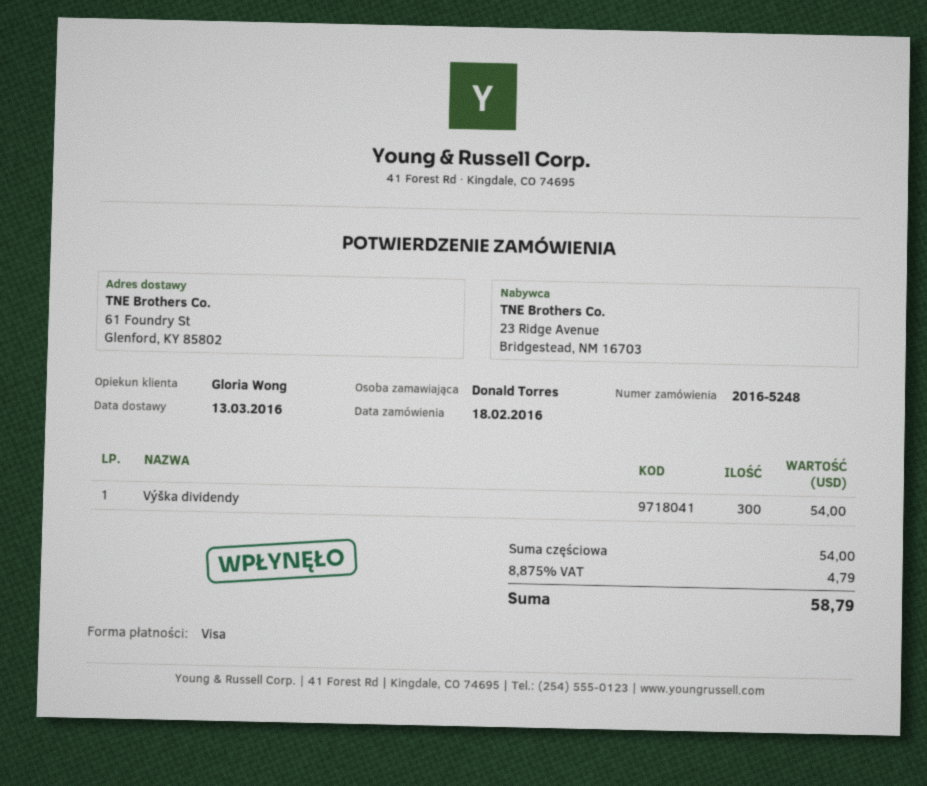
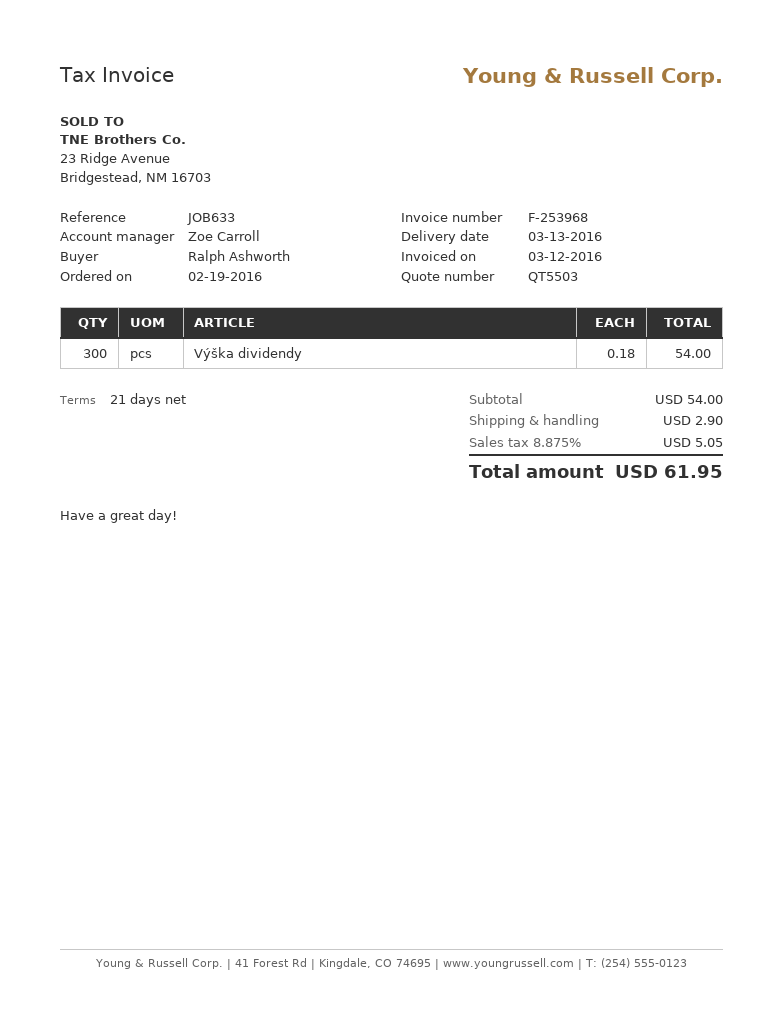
order date: 2016-02-18 -> 2016-02-19
ordered by: Donald Torres -> Ralph Ashworth
sales rep: Gloria Wong -> Zoe Carroll
shipping: none -> 2.90
tax: 8.875% = 4.79 -> 8.875% = 5.05
total: 58.79 -> 61.95

